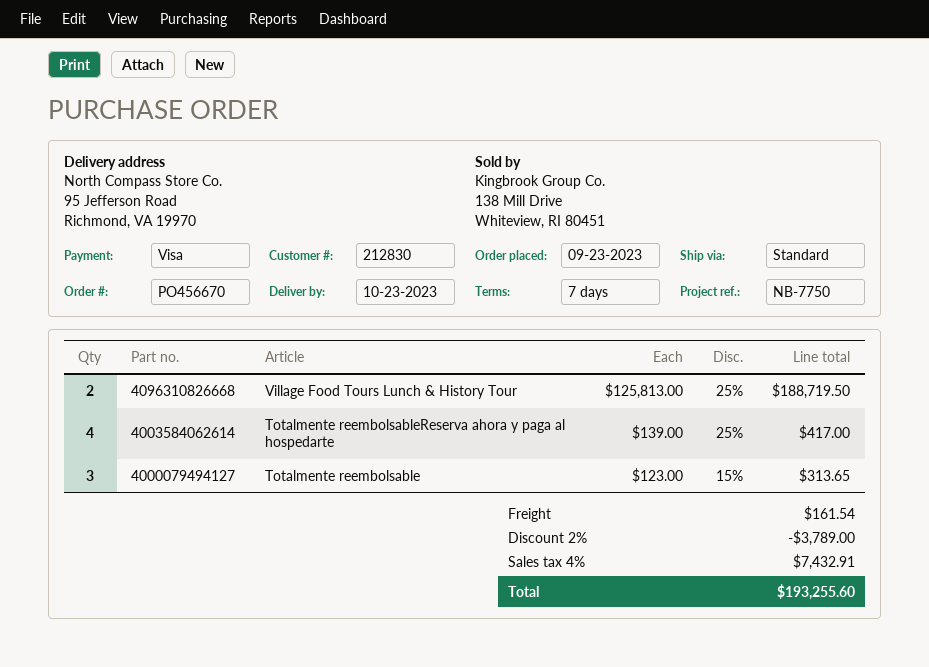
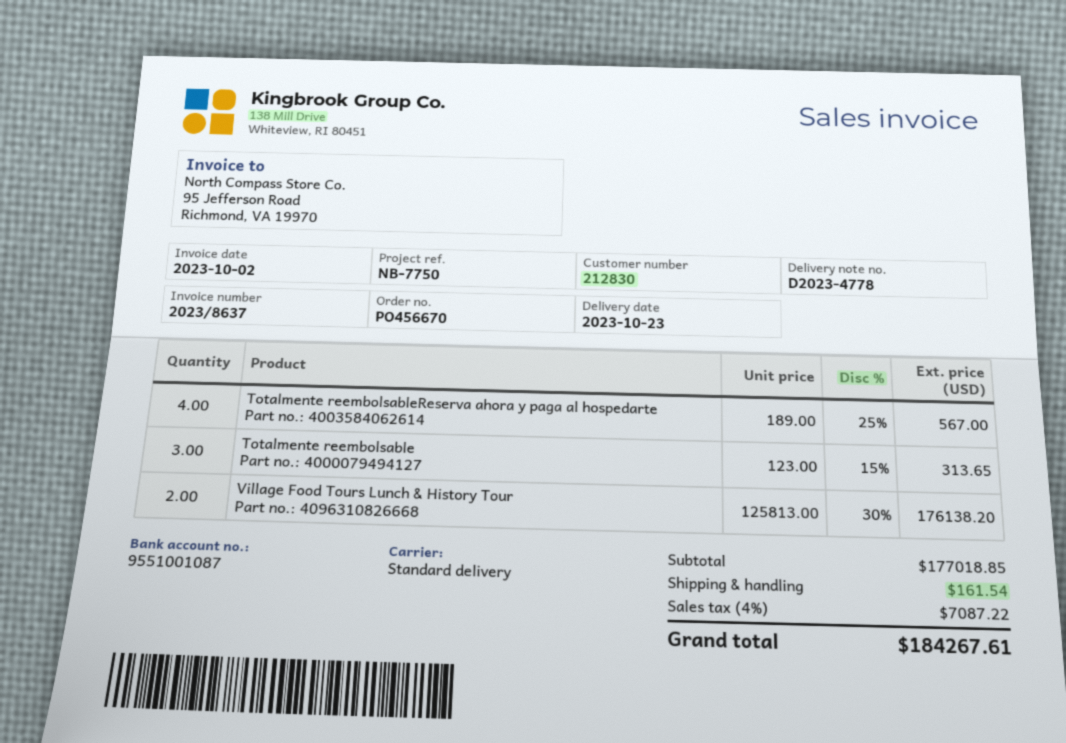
Village Food Tours Lunch & History Tour: 2 x 125813.00 - 25% = 188719.50 -> 2 x 125813.00 - 30% = 176138.20
Totalmente reembolsableReserva ahora y paga al hospedarte: 4 x 139.00 - 25% = 417.00 -> 4 x 189.00 - 25% = 567.00
discount: 2% = 3789.00 -> none
tax: 4% = 7432.91 -> 4% = 7087.22
total: 193255.60 -> 184267.61

